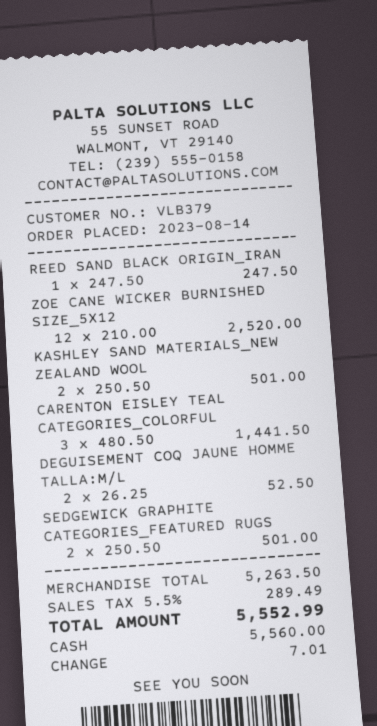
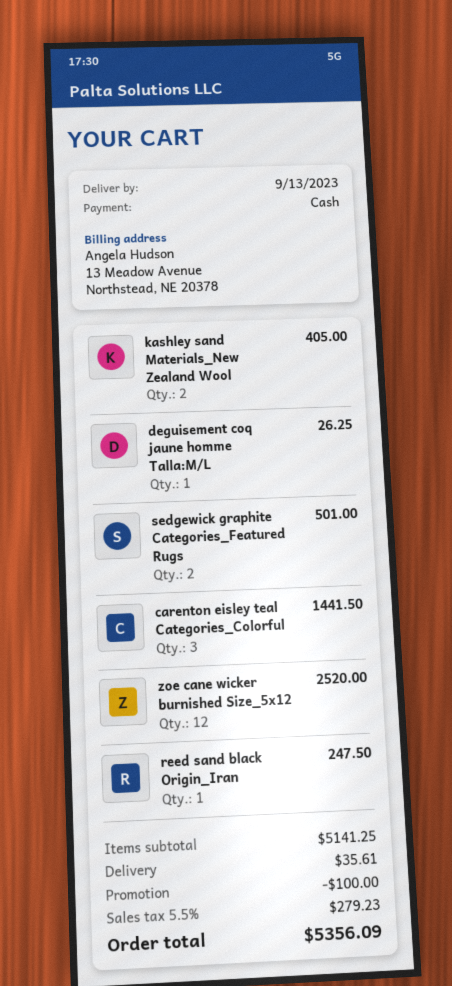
KASHLEY SAND MATERIALS_NEW ZEALAND WOOL: 2 for 501.00 -> 2 for 405.00
DEGUISEMENT COQ JAUNE HOMME TALLA:M/L: 2 for 52.50 -> 1 for 26.25
subtotal: 5263.50 -> 5141.25
discount: none -> 100.00
shipping: none -> 35.61
tax: 5.5% = 289.49 -> 5.5% = 279.23
total: 5552.99 -> 5356.09

